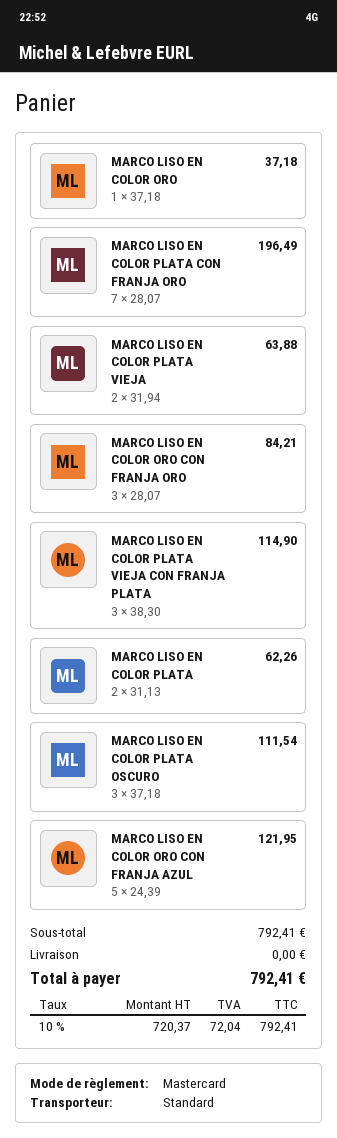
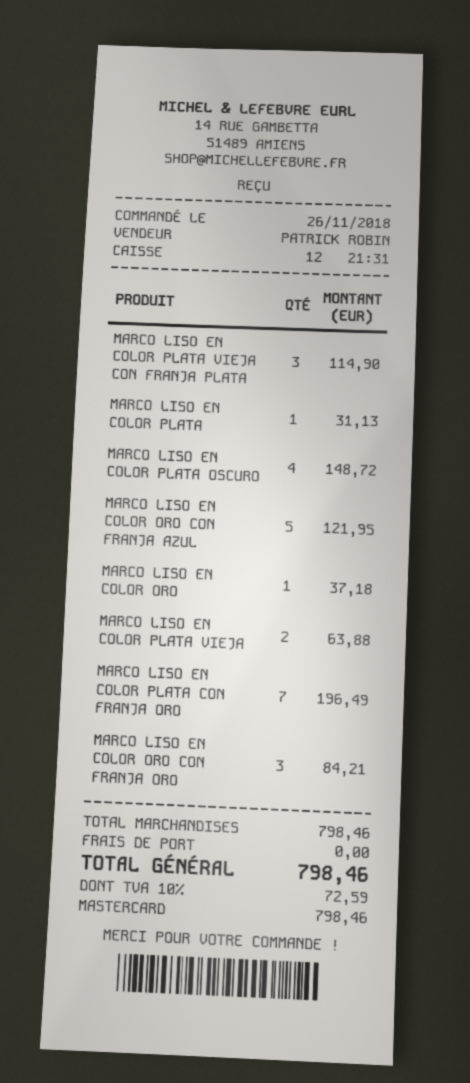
MARCO LISO EN COLOR PLATA: 2 for 62.26 -> 1 for 31.13
MARCO LISO EN COLOR PLATA OSCURO: 3 for 111.54 -> 4 for 148.72
subtotal: 792.41 -> 798.46
tax: 10% = 72.04 -> 10% = 72.59
total: 792.41 -> 798.46

